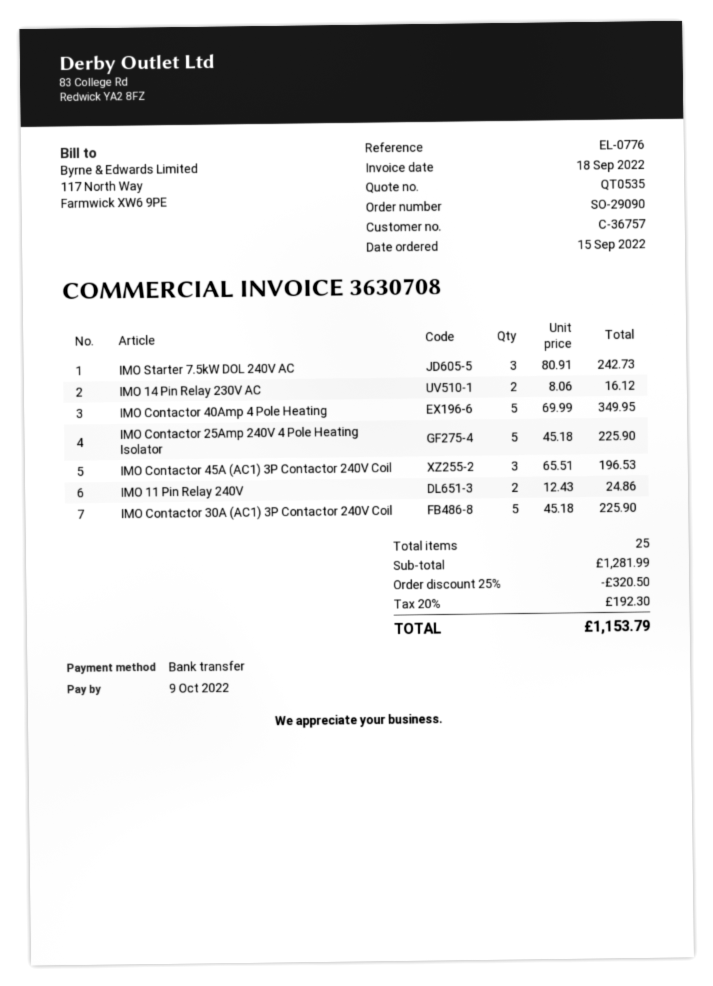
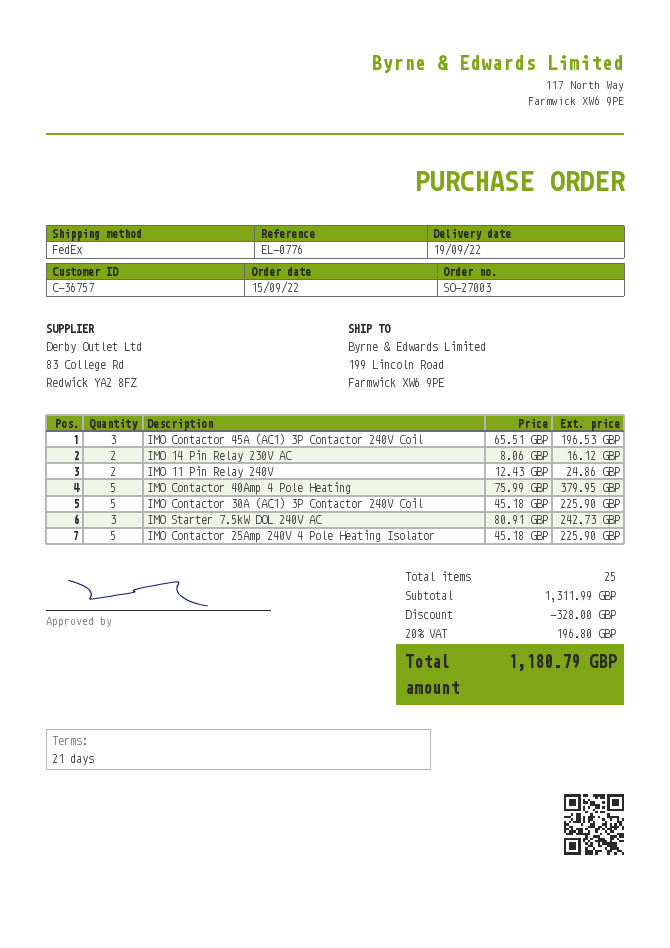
order number: SO-29090 -> SO-27003
IMO Contactor 40Amp 4 Pole Heating: 5 x 69.99 = 349.95 -> 5 x 75.99 = 379.95
subtotal: 1281.99 -> 1311.99
discount: 320.50 -> 328.00
tax: 20% = 192.30 -> 20% = 196.80
total: 1153.79 -> 1180.79

